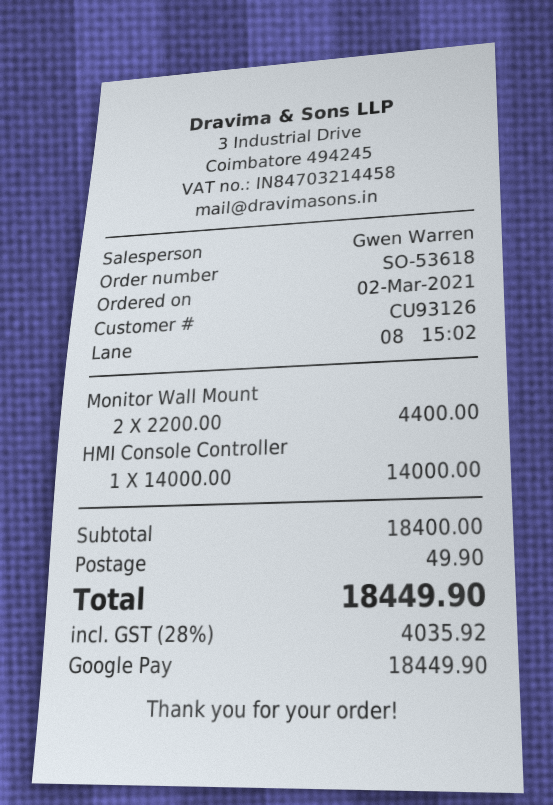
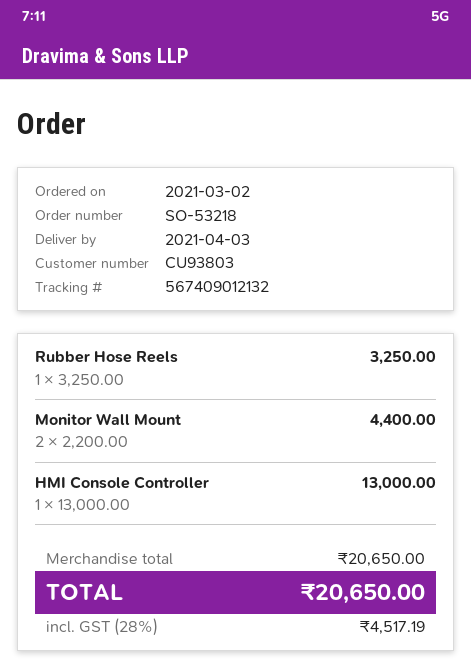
order number: SO-53618 -> SO-53218
customer number: CU93126 -> CU93803
HMI Console Controller: 1 x 14000.00 = 14000.00 -> 1 x 13000.00 = 13000.00
Rubber Hose Reels: none -> 1 x 3250.00 = 3250.00
subtotal: 18400.00 -> 20650.00
shipping: 49.90 -> none
tax: 28% = 4035.92 -> 28% = 4517.19
total: 18449.90 -> 20650.00

